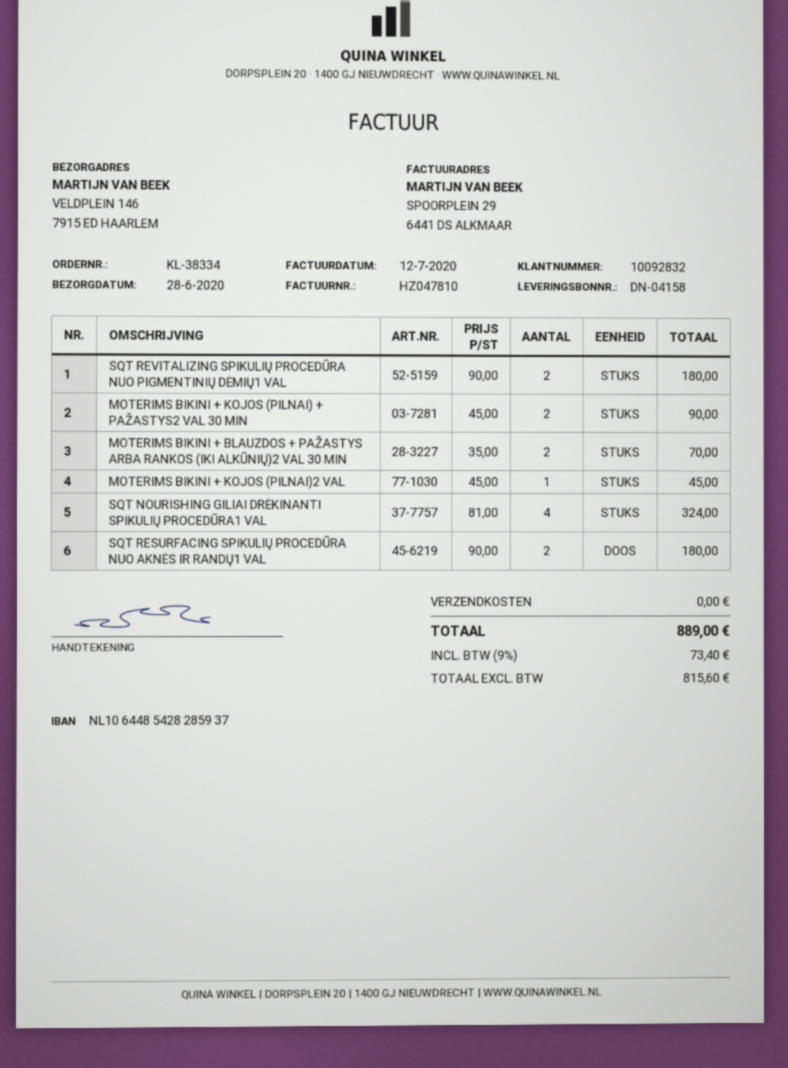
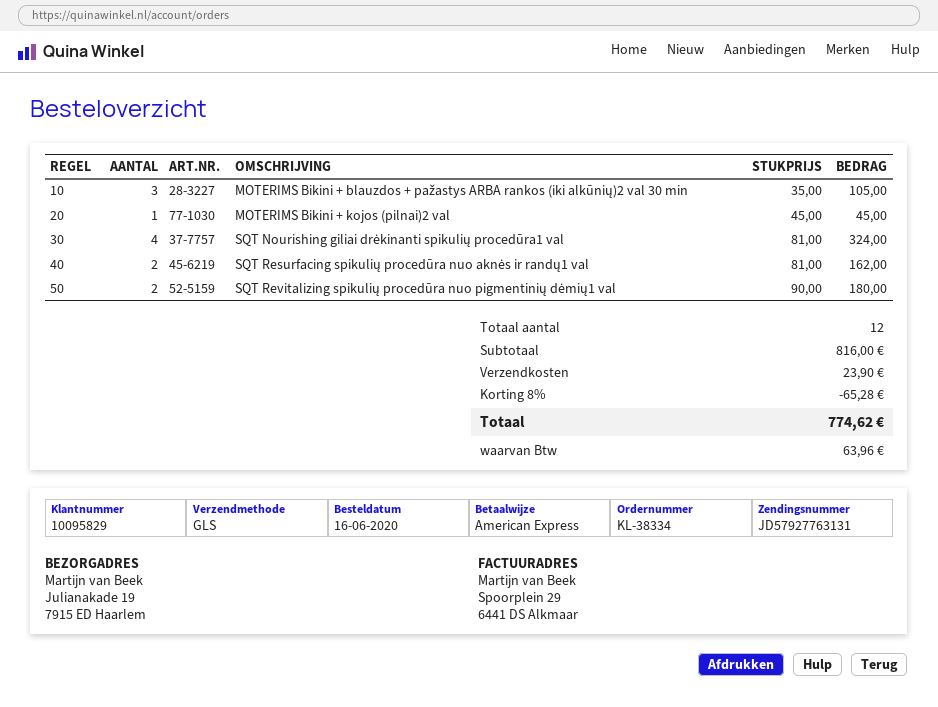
customer number: 10092832 -> 10095829
ship to: VELDPLEIN 146, 7915 ED HAARLEM -> Julianakade 19, 7915 ED Haarlem
MOTERIMS BIKINI + KOJOS (PILNAI) + PAŽASTYS2 VAL 30 MIN: 2 x 45.00 = 90.00 -> none
MOTERIMS BIKINI + BLAUZDOS + PAŽASTYS ARBA RANKOS (IKI ALKŪNIŲ)2 VAL 30 MIN: 2 x 35.00 = 70.00 -> 3 x 35.00 = 105.00
SQT RESURFACING SPIKULIŲ PROCEDŪRA NUO AKNĖS IR RANDŲ1 VAL: 2 x 90.00 = 180.00 -> 2 x 81.00 = 162.00
discount: none -> 8% = 65.28
shipping: 0.00 -> 23.90
tax: 73.40 -> 63.96
total: 889.00 -> 774.62

